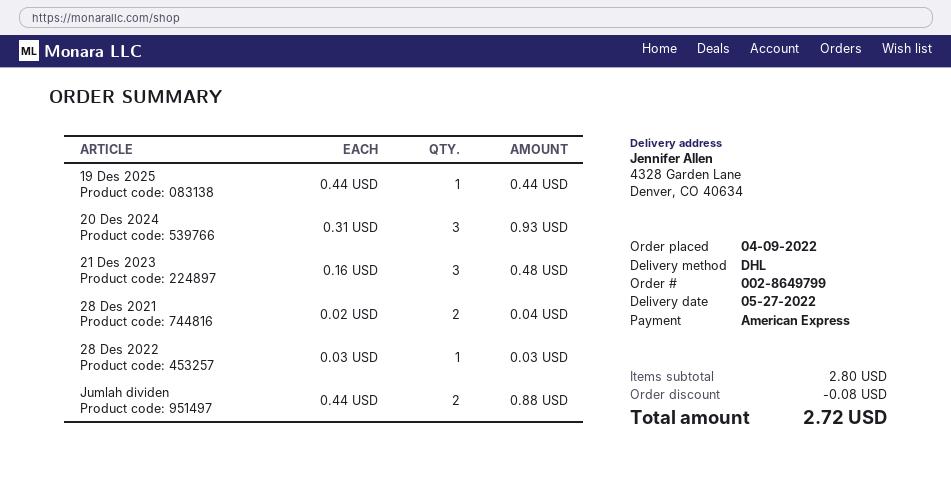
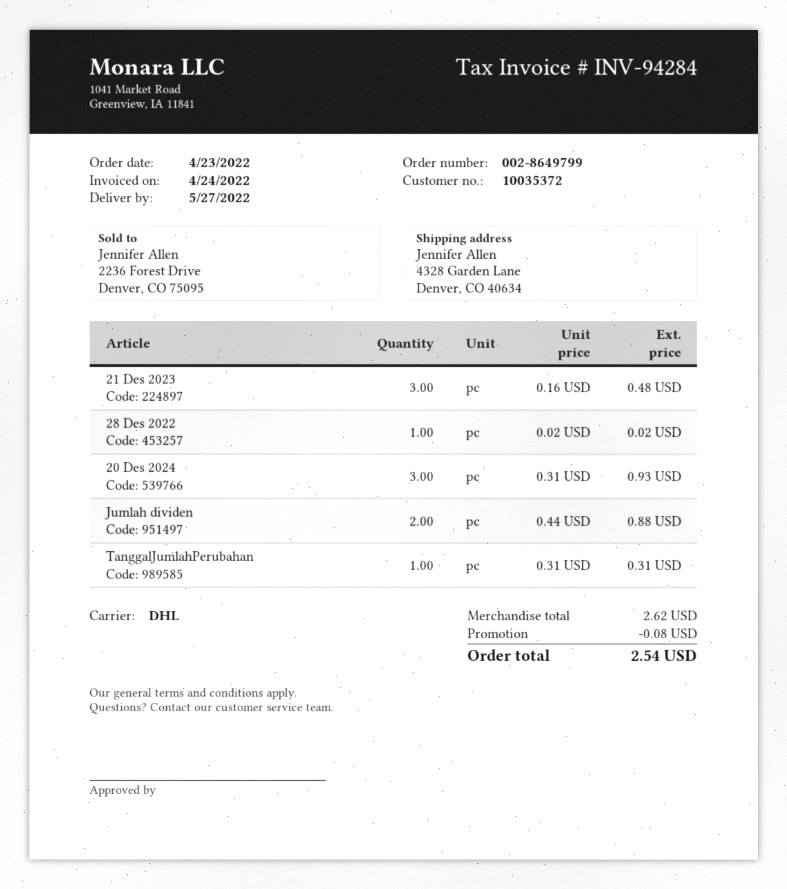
order date: 2022-04-09 -> 2022-04-23
19 Des 2025: 1 x 0.44 = 0.44 -> none
28 Des 2021: 2 x 0.02 = 0.04 -> none
28 Des 2022: 1 x 0.03 = 0.03 -> 1 x 0.02 = 0.02
TanggalJumlahPerubahan: none -> 1 x 0.31 = 0.31
subtotal: 2.80 -> 2.62
total: 2.72 -> 2.54

